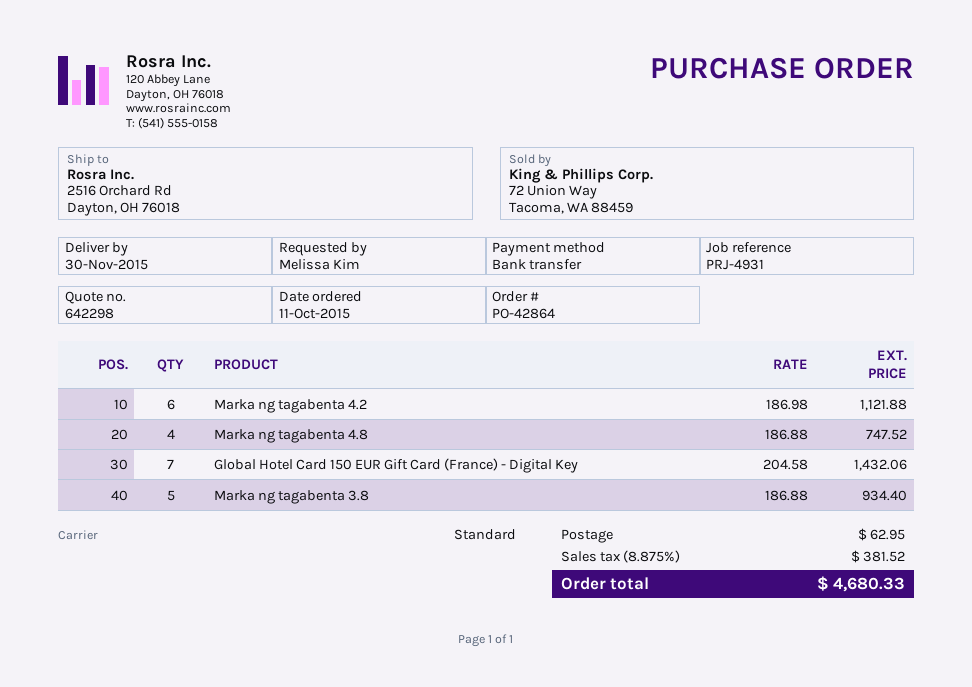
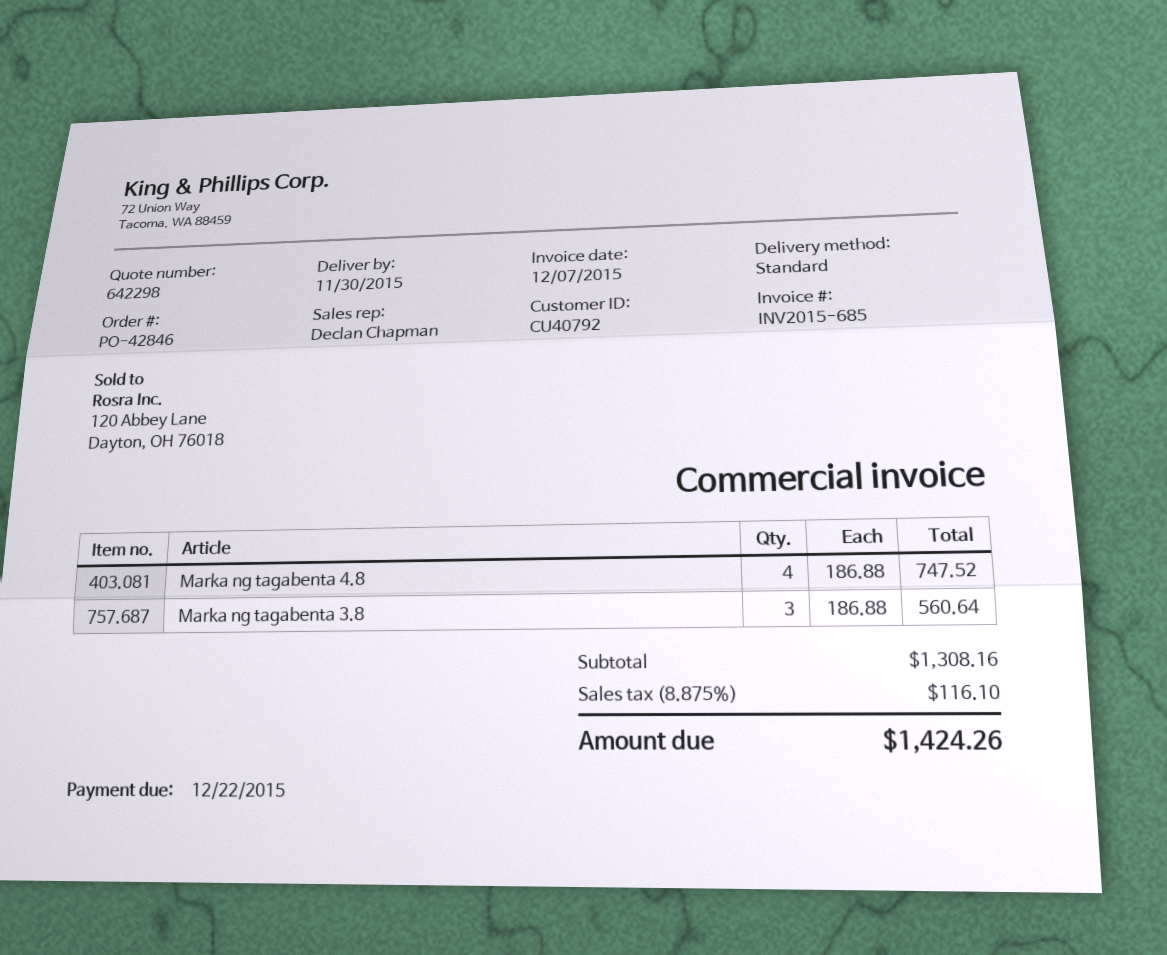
order number: PO-42864 -> PO-42846
Marka ng tagabenta 4.2: 6 x 186.98 = 1121.88 -> none
Global Hotel Card 150 EUR Gift Card (France) - Digital Key: 7 x 204.58 = 1432.06 -> none
Marka ng tagabenta 3.8: 5 x 186.88 = 934.40 -> 3 x 186.88 = 560.64
shipping: 62.95 -> none
tax: 8.875% = 381.52 -> 8.875% = 116.10
total: 4680.33 -> 1424.26

